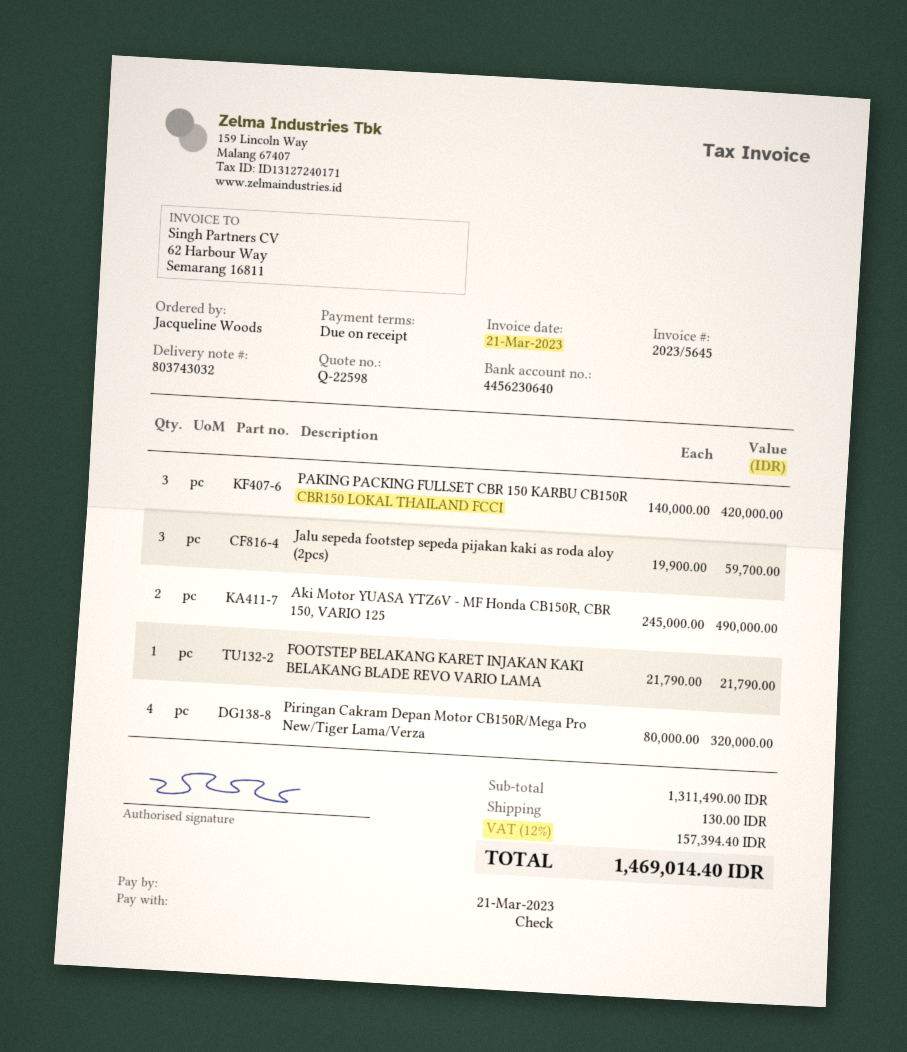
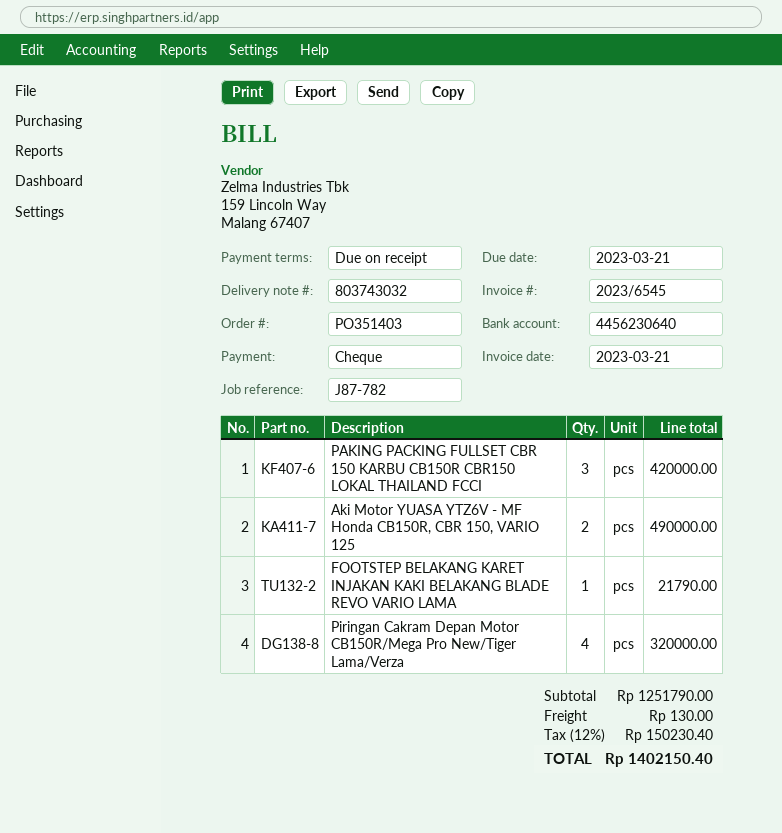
invoice number: 2023/5645 -> 2023/6545
Jalu sepeda footstep sepeda pijakan kaki as roda aloy (2pcs): 3 for 59700.00 -> none
subtotal: 1311490.00 -> 1251790.00
tax: 12% = 157394.40 -> 12% = 150230.40
total: 1469014.40 -> 1402150.40

